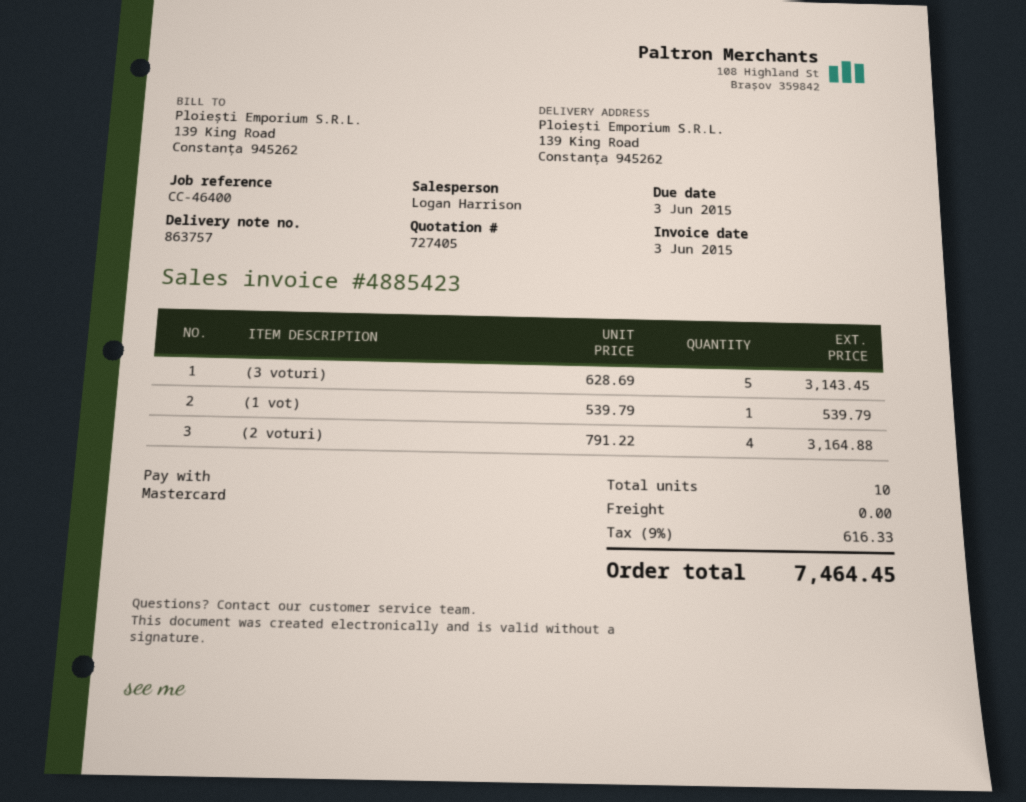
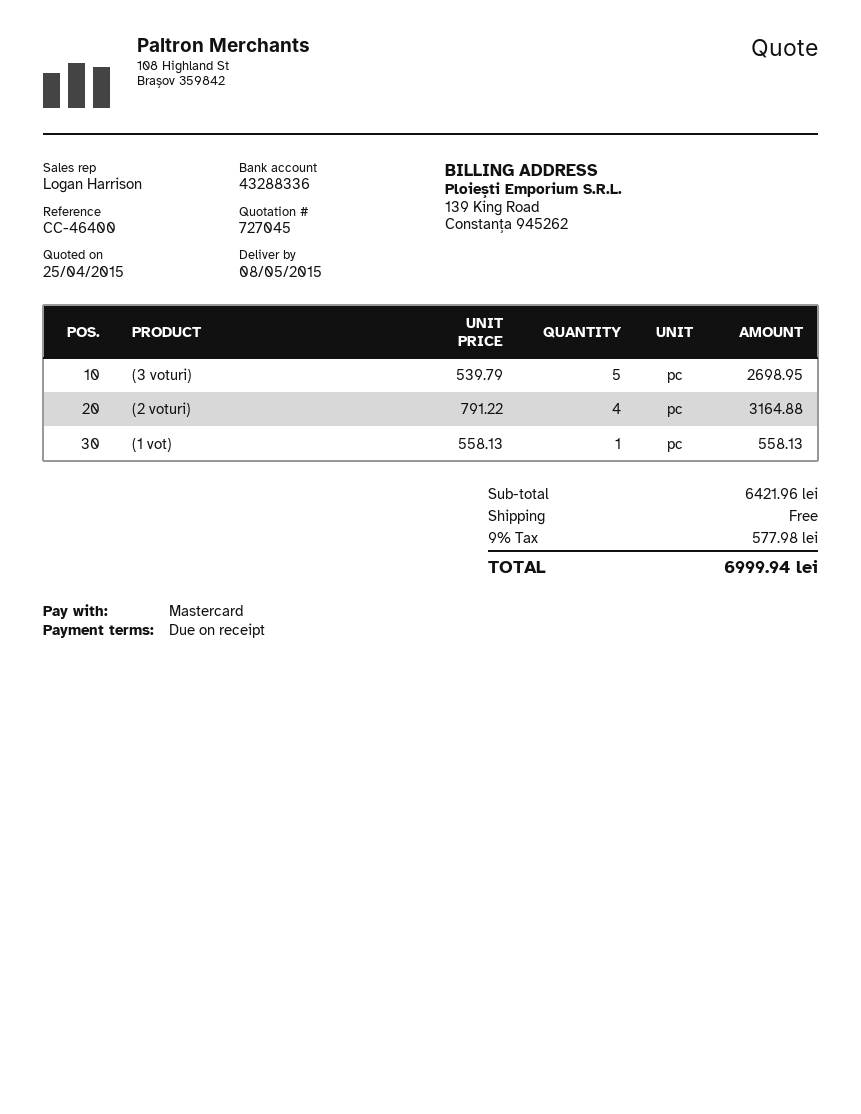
quote number: 727405 -> 727045
(3 voturi): 5 x 628.69 = 3143.45 -> 5 x 539.79 = 2698.95
(1 vot): 1 x 539.79 = 539.79 -> 1 x 558.13 = 558.13
tax: 9% = 616.33 -> 9% = 577.98
total: 7464.45 -> 6999.94

